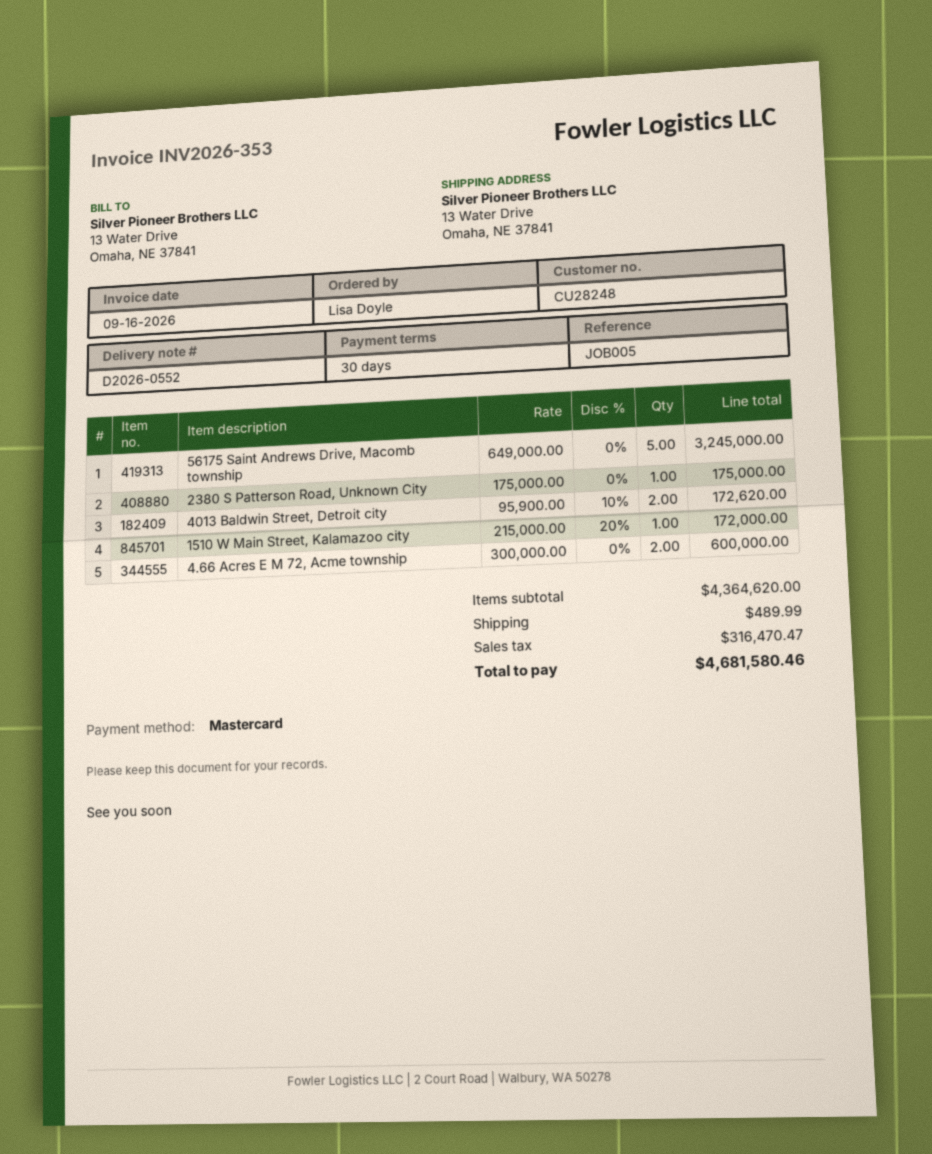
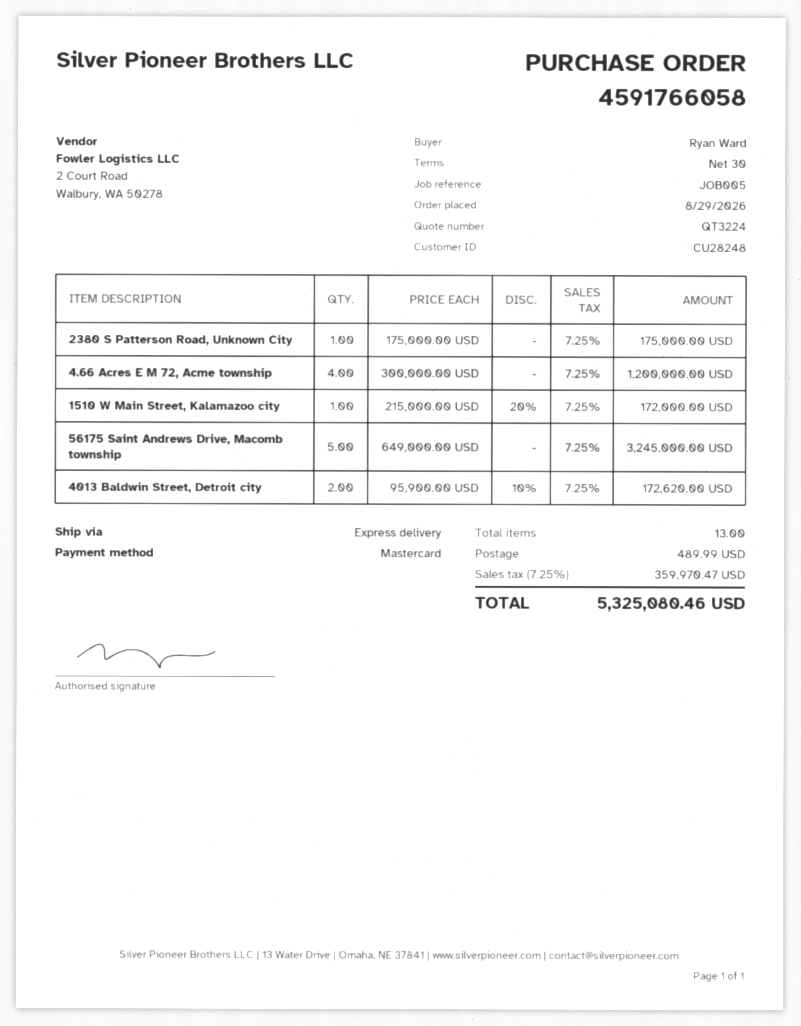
ordered by: Lisa Doyle -> Ryan Ward
4.66 Acres E M 72, Acme township: 2 x 300000.00 = 600000.00 -> 4 x 300000.00 = 1200000.00
tax: 316470.47 -> 359970.47
total: 4681580.46 -> 5325080.46

